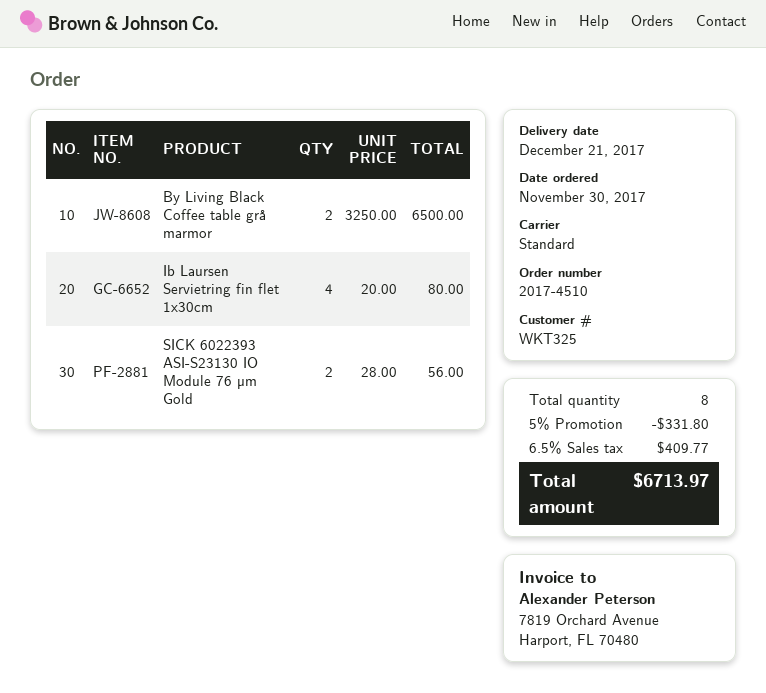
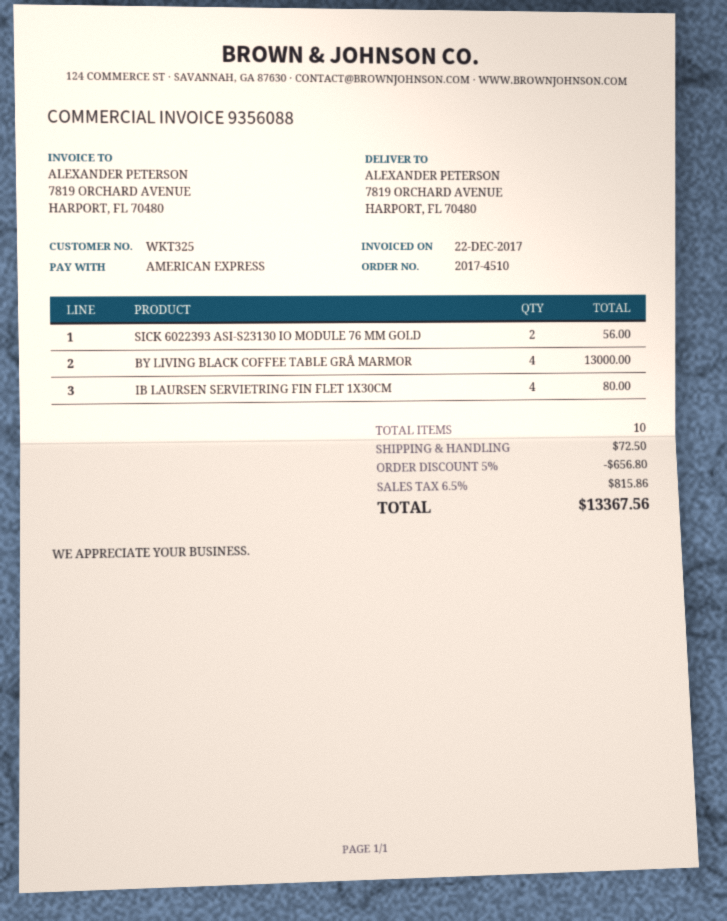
By Living Black Coffee table grå marmor: 2 for 6500.00 -> 4 for 13000.00
total quantity: 8 -> 10
discount: 5% = 331.80 -> 5% = 656.80
shipping: none -> 72.50
tax: 6.5% = 409.77 -> 6.5% = 815.86
total: 6713.97 -> 13367.56

